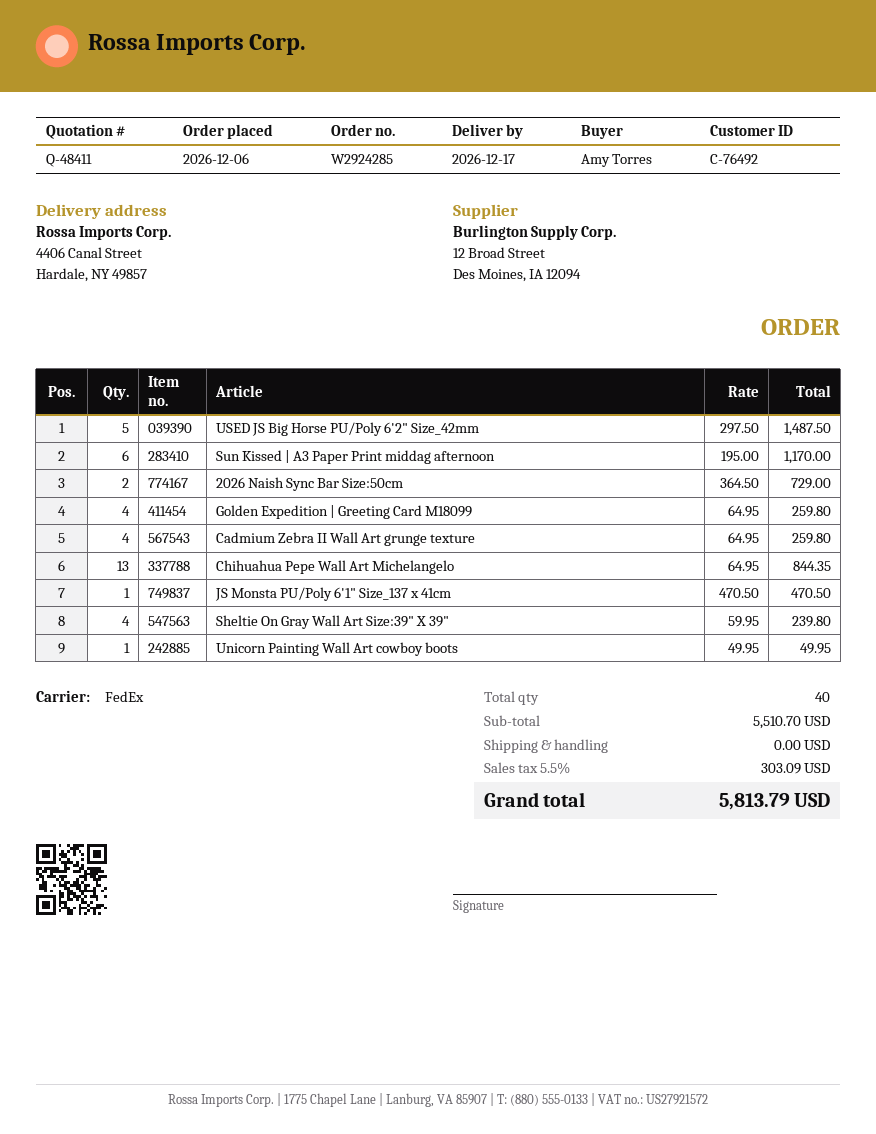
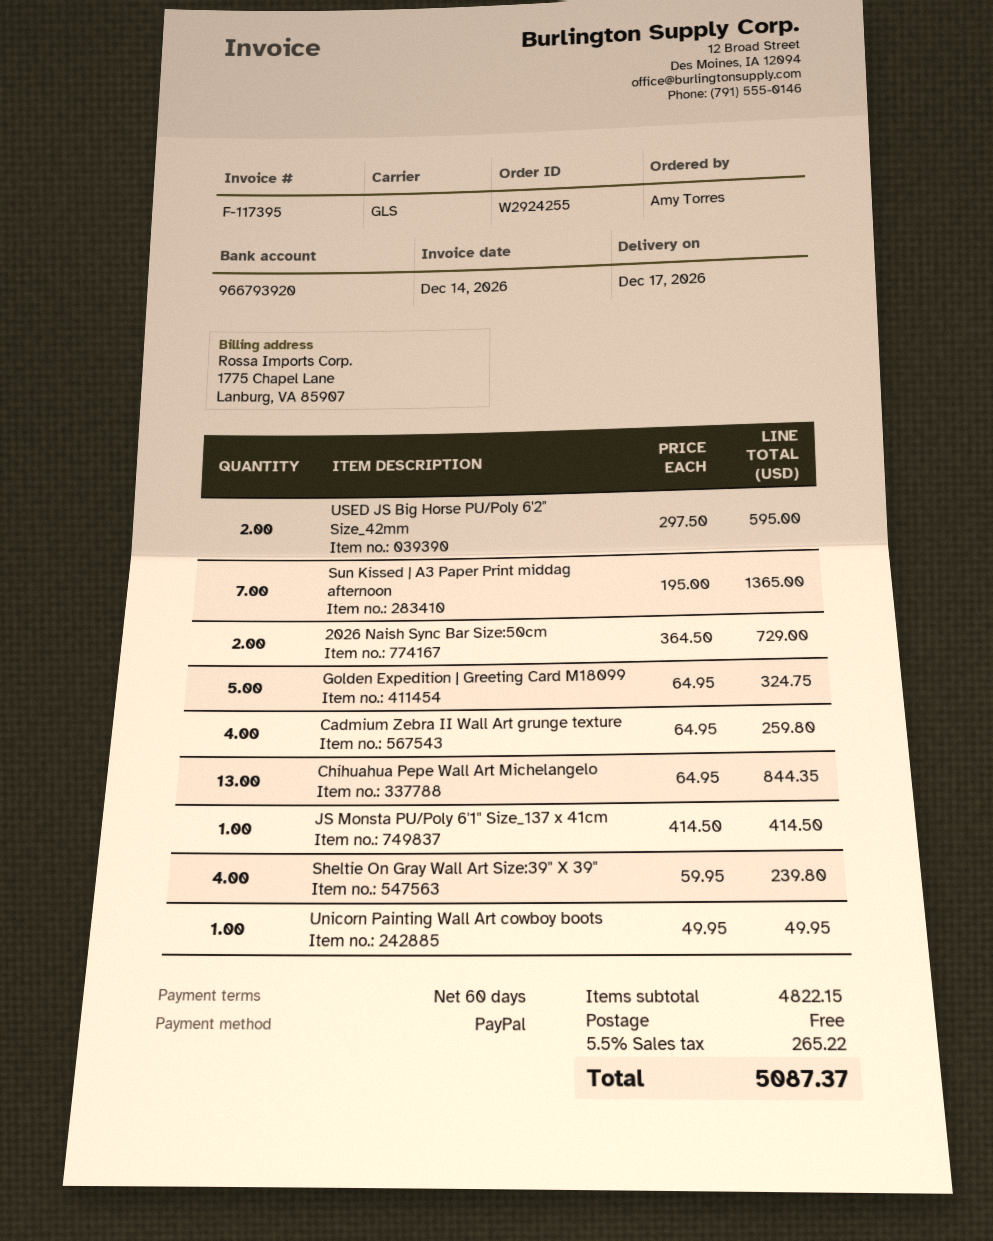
order number: W2924285 -> W2924255
shipping method: FedEx -> GLS
USED JS Big Horse PU/Poly 6'2" Size_42mm: 5 x 297.50 = 1487.50 -> 2 x 297.50 = 595.00
Sun Kissed | A3 Paper Print middag afternoon: 6 x 195.00 = 1170.00 -> 7 x 195.00 = 1365.00
Golden Expedition | Greeting Card M18099: 4 x 64.95 = 259.80 -> 5 x 64.95 = 324.75
JS Monsta PU/Poly 6'1" Size_137 x 41cm: 1 x 470.50 = 470.50 -> 1 x 414.50 = 414.50
subtotal: 5510.70 -> 4822.15
tax: 5.5% = 303.09 -> 5.5% = 265.22
total: 5813.79 -> 5087.37

